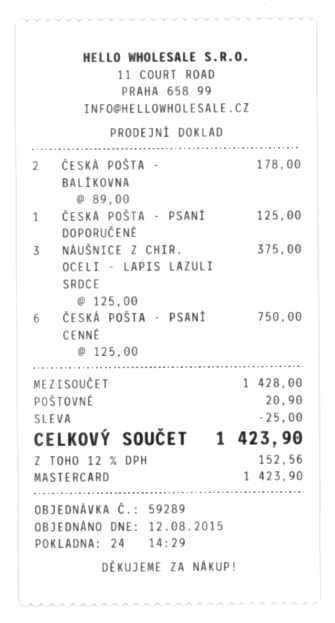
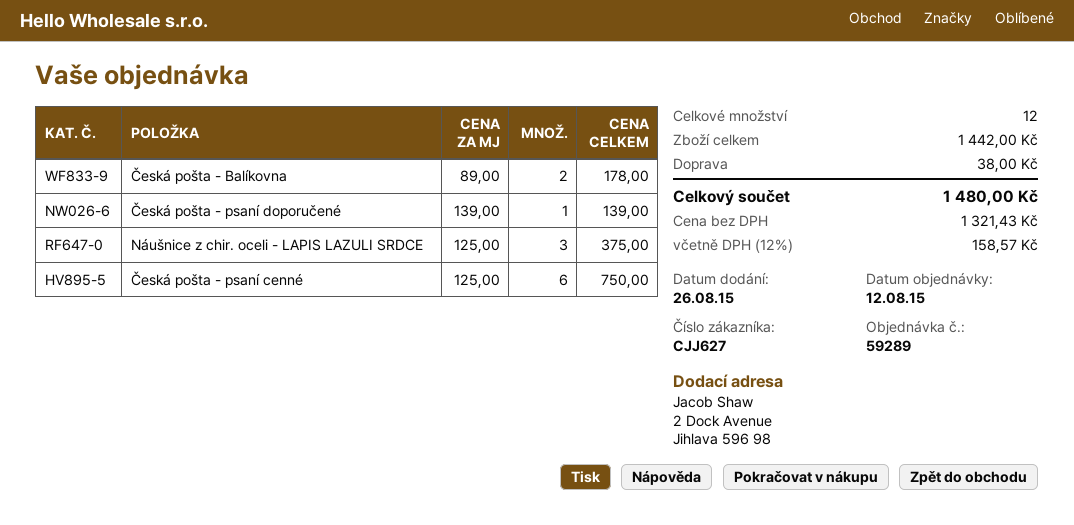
ČESKÁ POŠTA - PSANÍ DOPORUČENÉ: 1 x 125.00 = 125.00 -> 1 x 139.00 = 139.00
subtotal: 1428.00 -> 1442.00
discount: 25.00 -> none
shipping: 20.90 -> 38.00
tax: 12% = 152.56 -> 12% = 158.57
total: 1423.90 -> 1480.00

